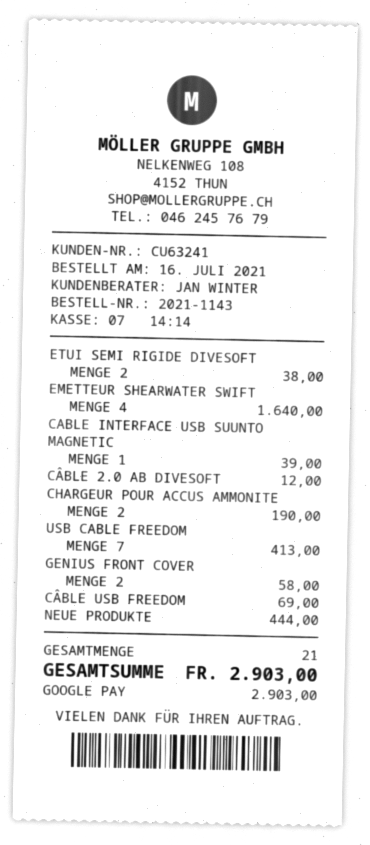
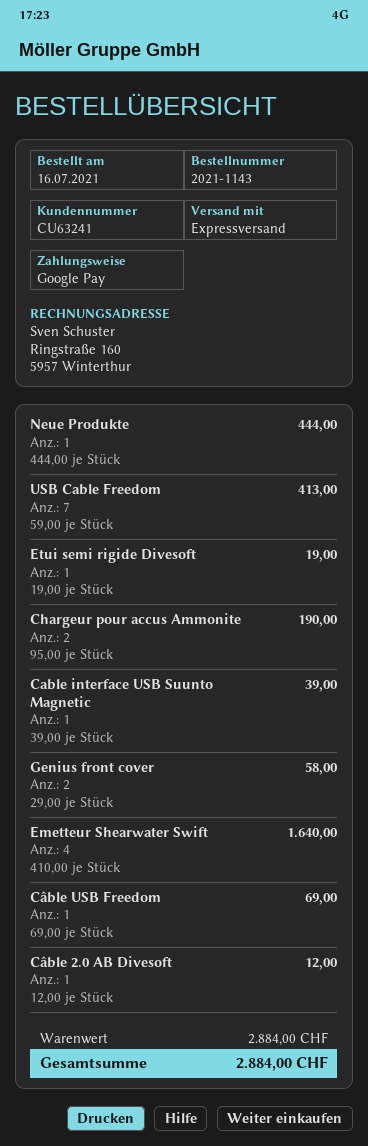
ETUI SEMI RIGIDE DIVESOFT: 2 for 38.00 -> 1 for 19.00
total: 2903.00 -> 2884.00

